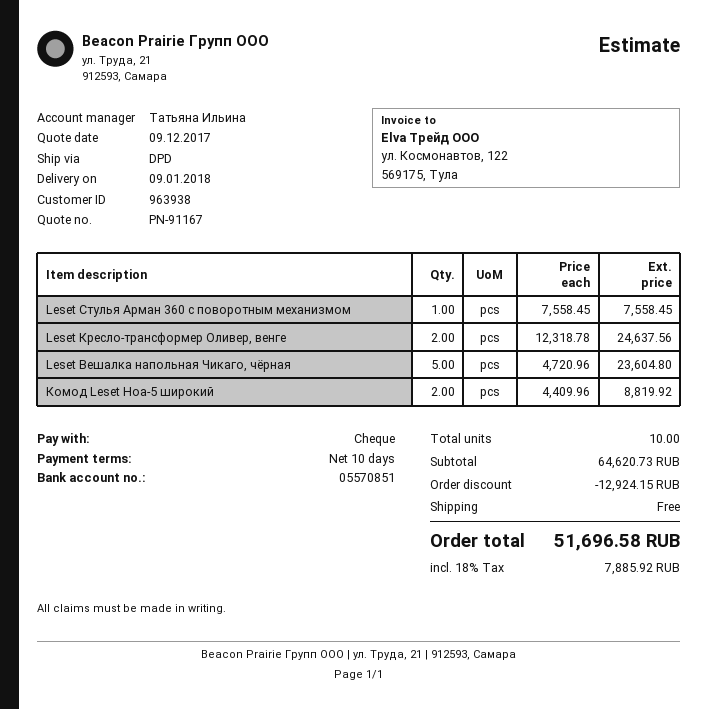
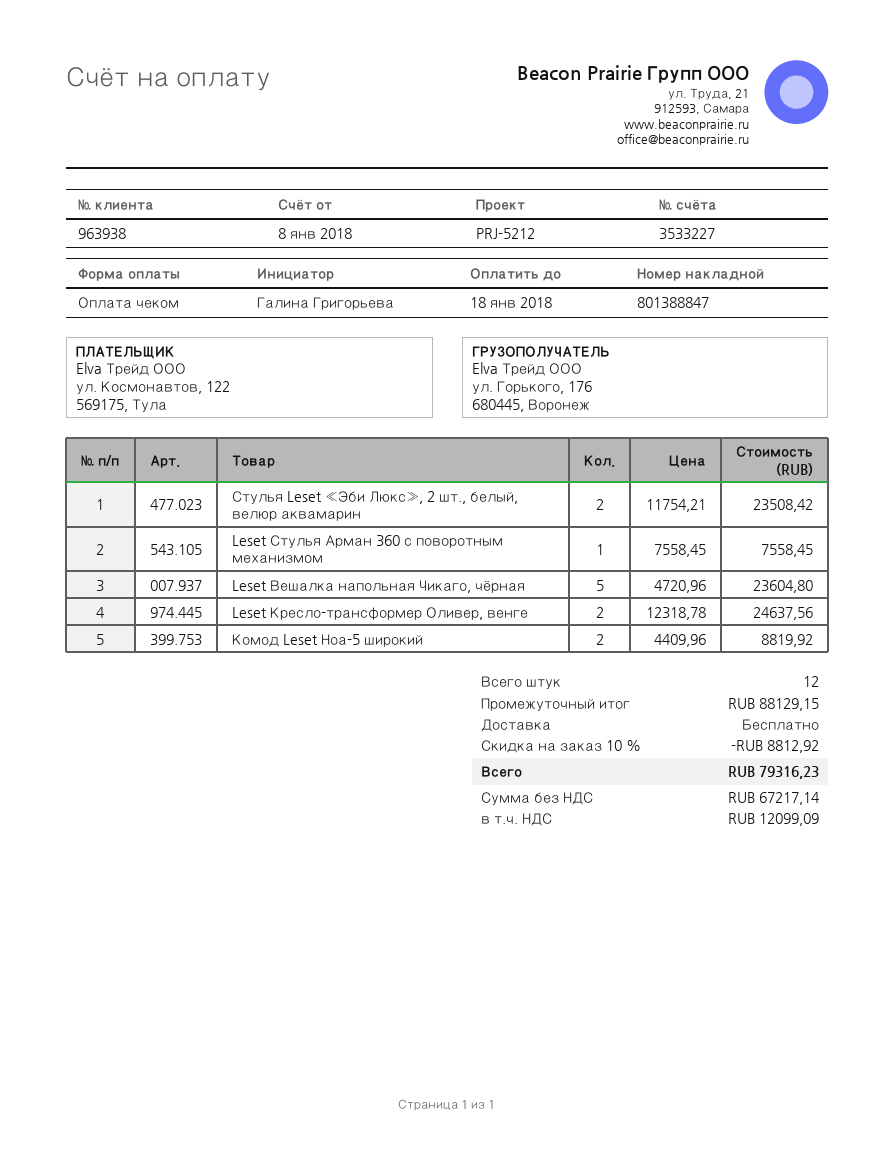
Стулья Leset «Эби Люкс», 2 шт., белый, велюр аквамарин: none -> 2 x 11754.21 = 23508.42
total quantity: 10 -> 12
subtotal: 64620.73 -> 88129.15
discount: 12924.15 -> 8812.92
tax: 7885.92 -> 12099.09
total: 51696.58 -> 79316.23

